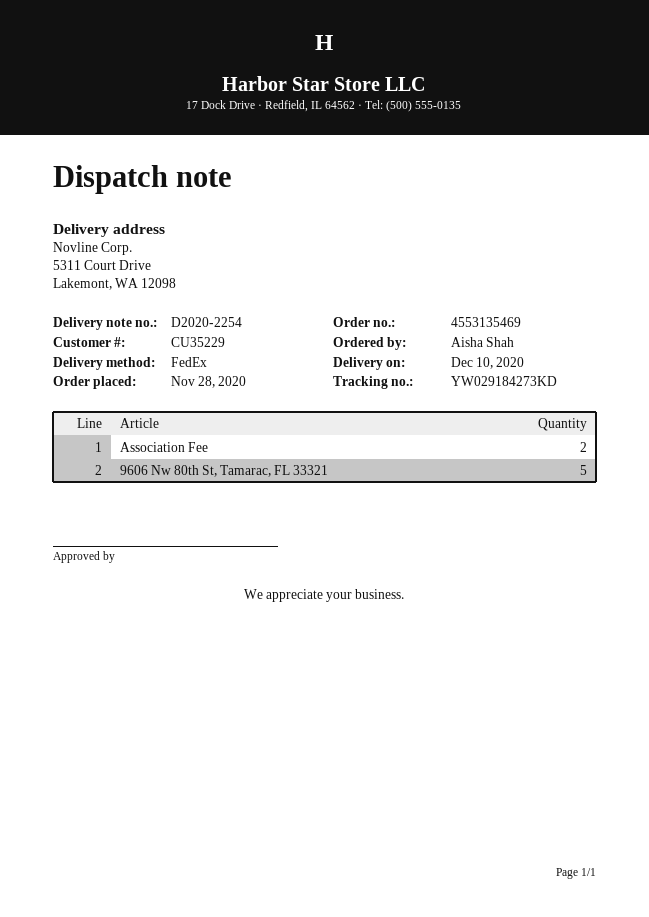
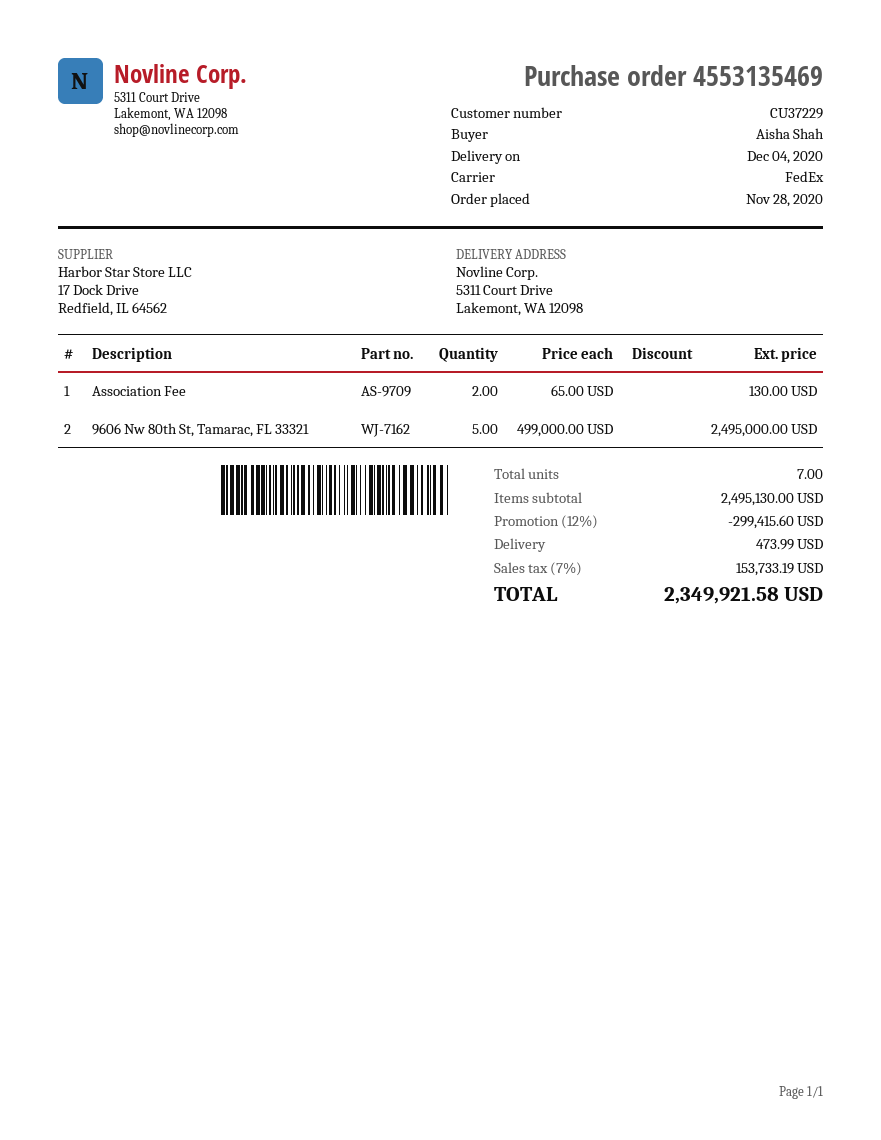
delivery date: 2020-12-10 -> 2020-12-04
customer number: CU35229 -> CU37229

